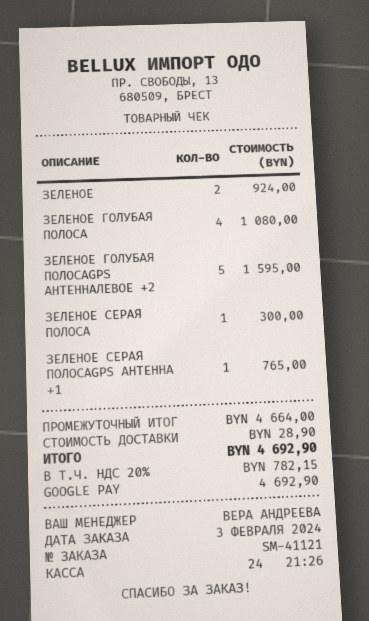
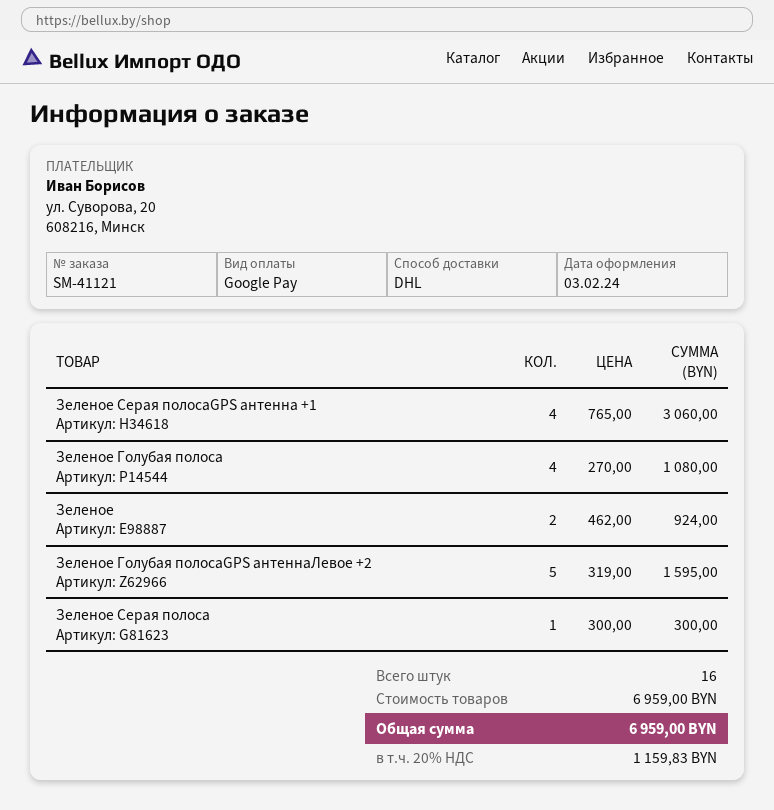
ЗЕЛЕНОЕ СЕРАЯ ПОЛОСАGPS АНТЕННА +1: 1 for 765.00 -> 4 for 3060.00
subtotal: 4664.00 -> 6959.00
shipping: 28.90 -> none
tax: 20% = 782.15 -> 20% = 1159.83
total: 4692.90 -> 6959.00

